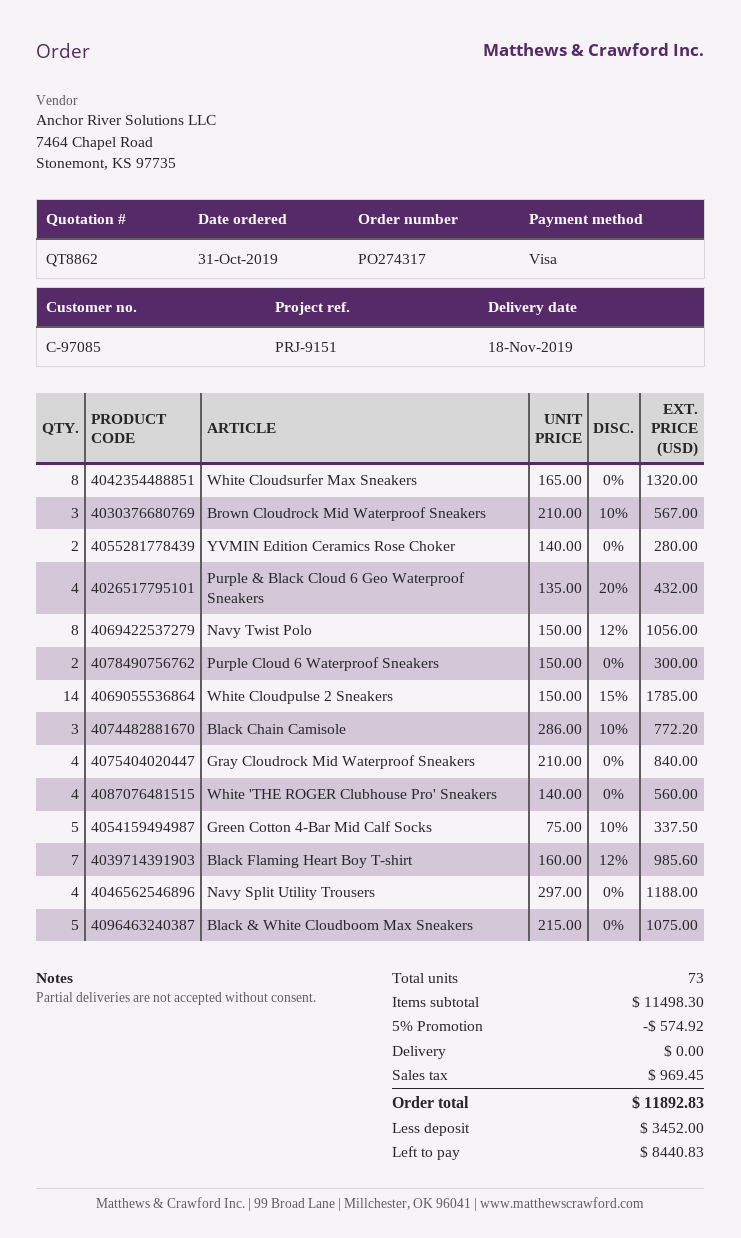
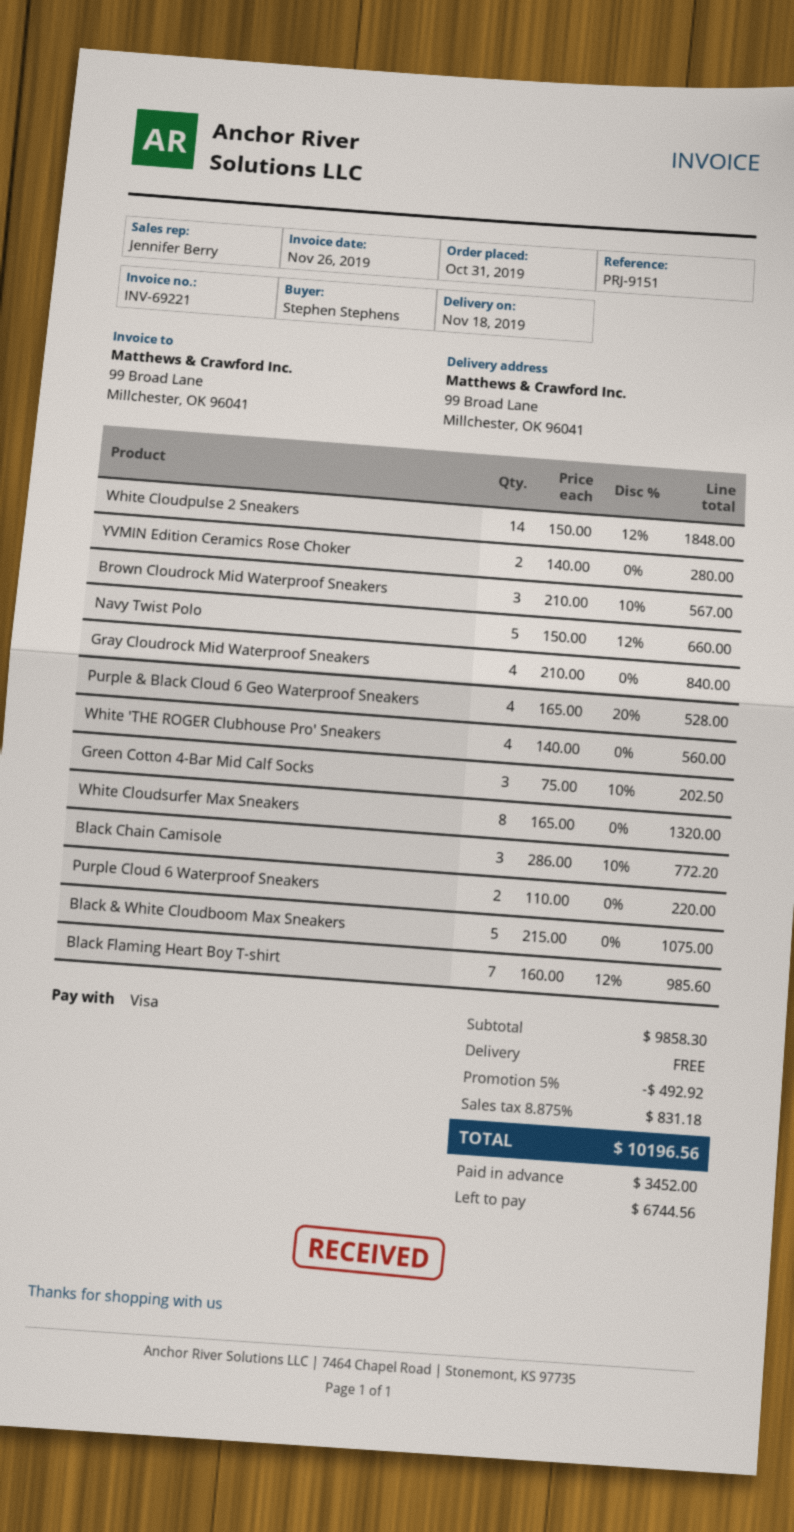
Purple & Black Cloud 6 Geo Waterproof Sneakers: 4 x 135.00 - 20% = 432.00 -> 4 x 165.00 - 20% = 528.00
Navy Twist Polo: 8 x 150.00 - 12% = 1056.00 -> 5 x 150.00 - 12% = 660.00
Purple Cloud 6 Waterproof Sneakers: 2 x 150.00 = 300.00 -> 2 x 110.00 = 220.00
White Cloudpulse 2 Sneakers: 14 x 150.00 - 15% = 1785.00 -> 14 x 150.00 - 12% = 1848.00
Green Cotton 4-Bar Mid Calf Socks: 5 x 75.00 - 10% = 337.50 -> 3 x 75.00 - 10% = 202.50
Navy Split Utility Trousers: 4 x 297.00 = 1188.00 -> none
subtotal: 11498.30 -> 9858.30
discount: 5% = 574.92 -> 5% = 492.92
tax: 969.45 -> 831.18
total: 11892.83 -> 10196.56
balance: 8440.83 -> 6744.56

